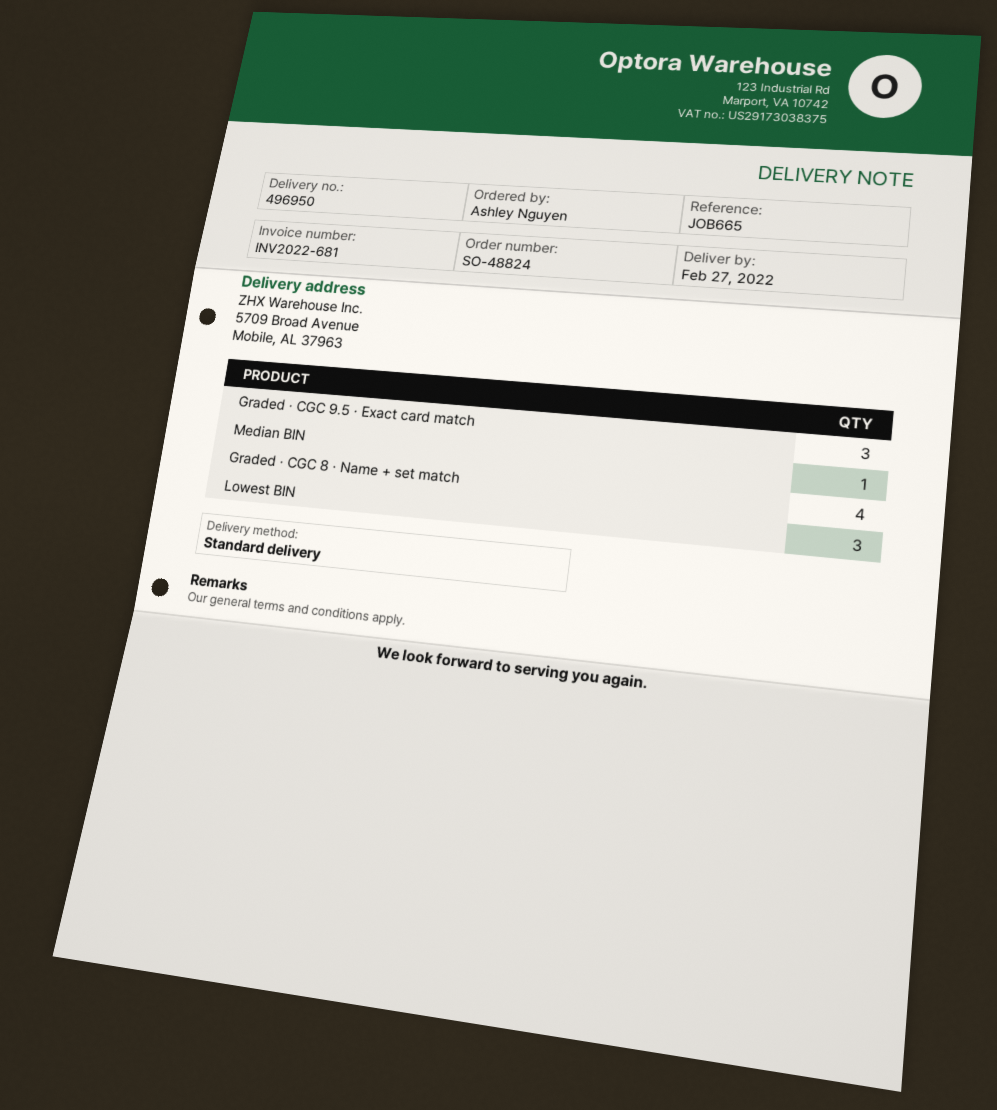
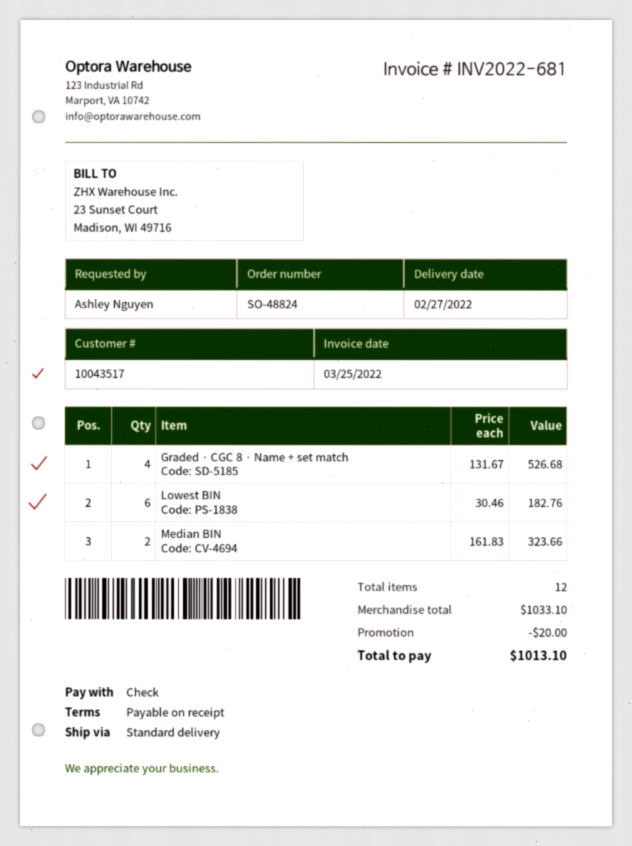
Graded · CGC 9.5 · Exact card match: 3 -> none
Median BIN: 1 -> 2
Lowest BIN: 3 -> 6

